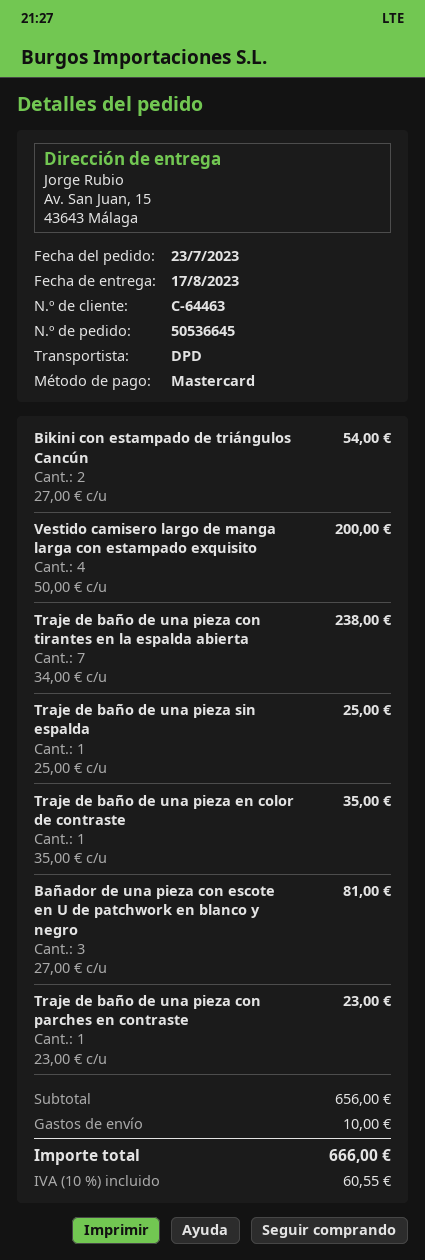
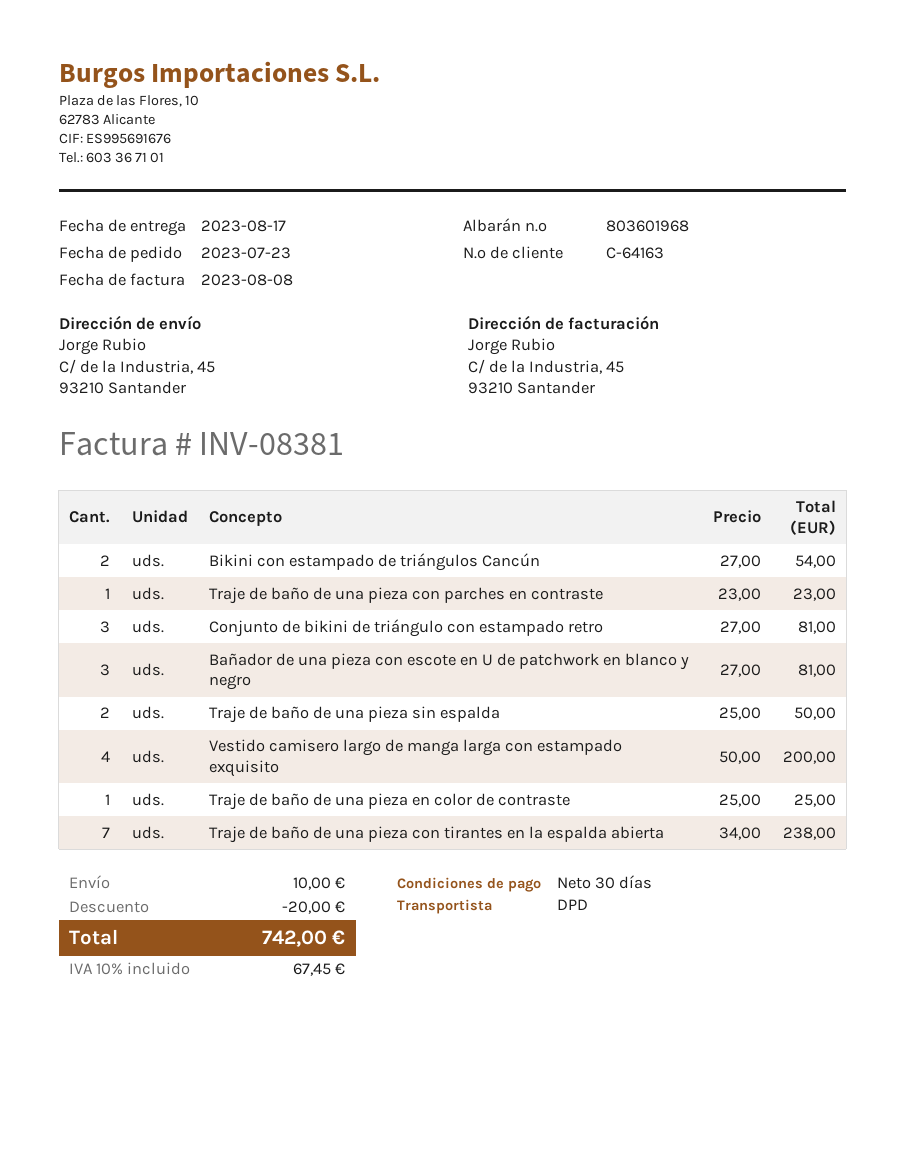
customer number: C-64463 -> C-64163
ship to: Av. San Juan, 15, 43643 Málaga -> C/ de la Industria, 45, 93210 Santander
Traje de baño de una pieza sin espalda: 1 x 25.00 = 25.00 -> 2 x 25.00 = 50.00
Traje de baño de una pieza en color de contraste: 1 x 35.00 = 35.00 -> 1 x 25.00 = 25.00
Conjunto de bikini de triángulo con estampado retro: none -> 3 x 27.00 = 81.00
discount: none -> 20.00
tax: 10% = 60.55 -> 10% = 67.45
total: 666.00 -> 742.00

